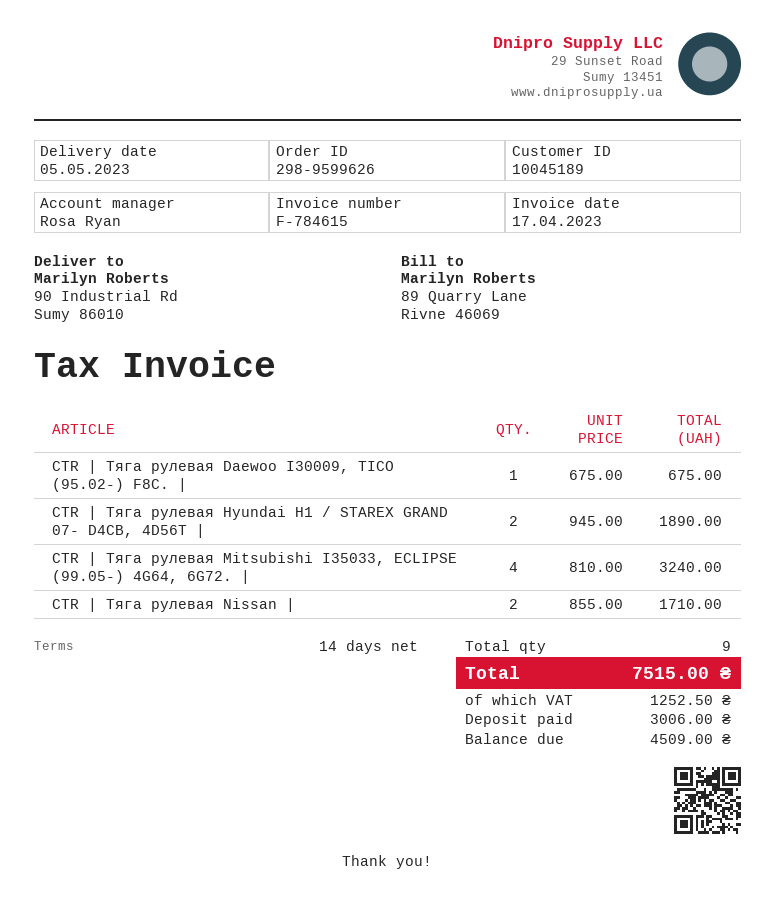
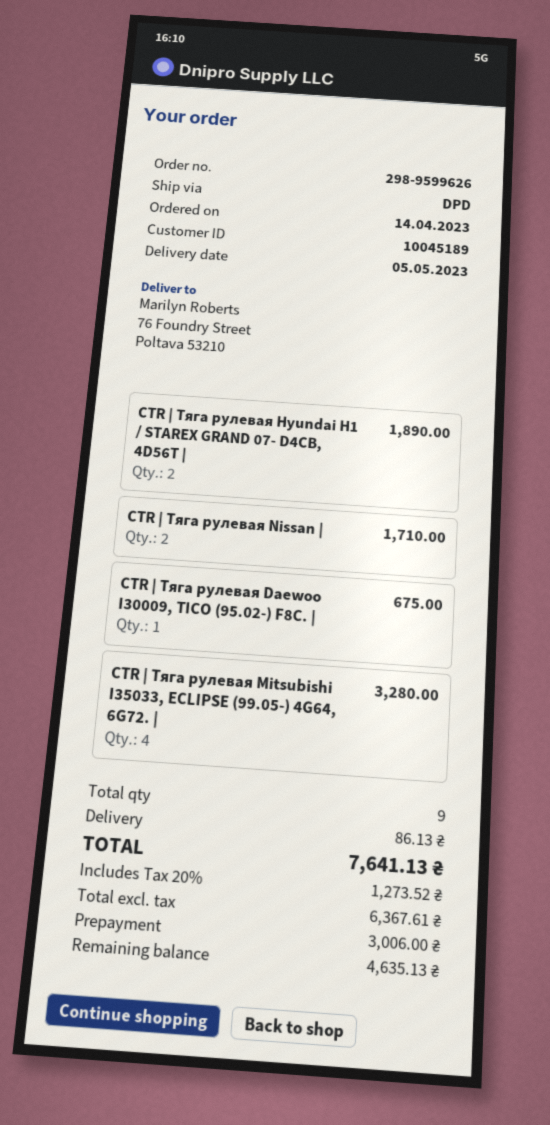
ship to: 90 Industrial Rd, Sumy 86010 -> 76 Foundry Street, Poltava 53210
CTR | Тяга рулевая Mitsubishi I35033, ECLIPSE (99.05-) 4G64, 6G72. |: 4 for 3240.00 -> 4 for 3280.00
shipping: none -> 86.13
tax: 1252.50 -> 1273.52
total: 7515.00 -> 7641.13
balance: 4509.00 -> 4635.13

